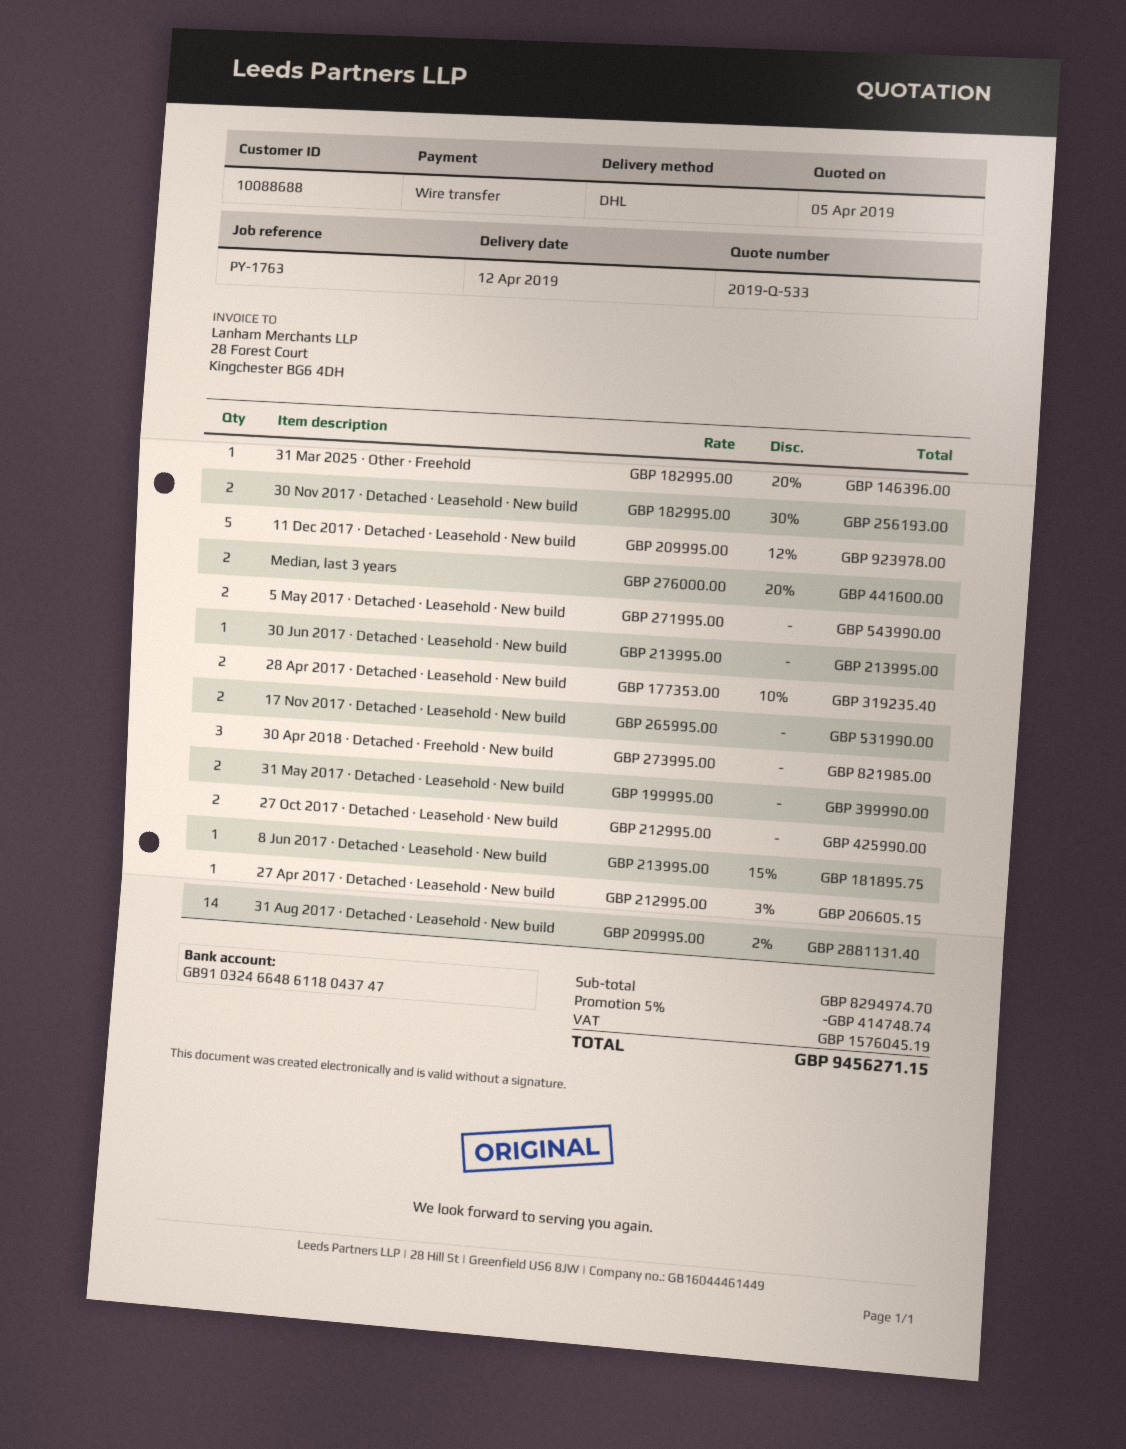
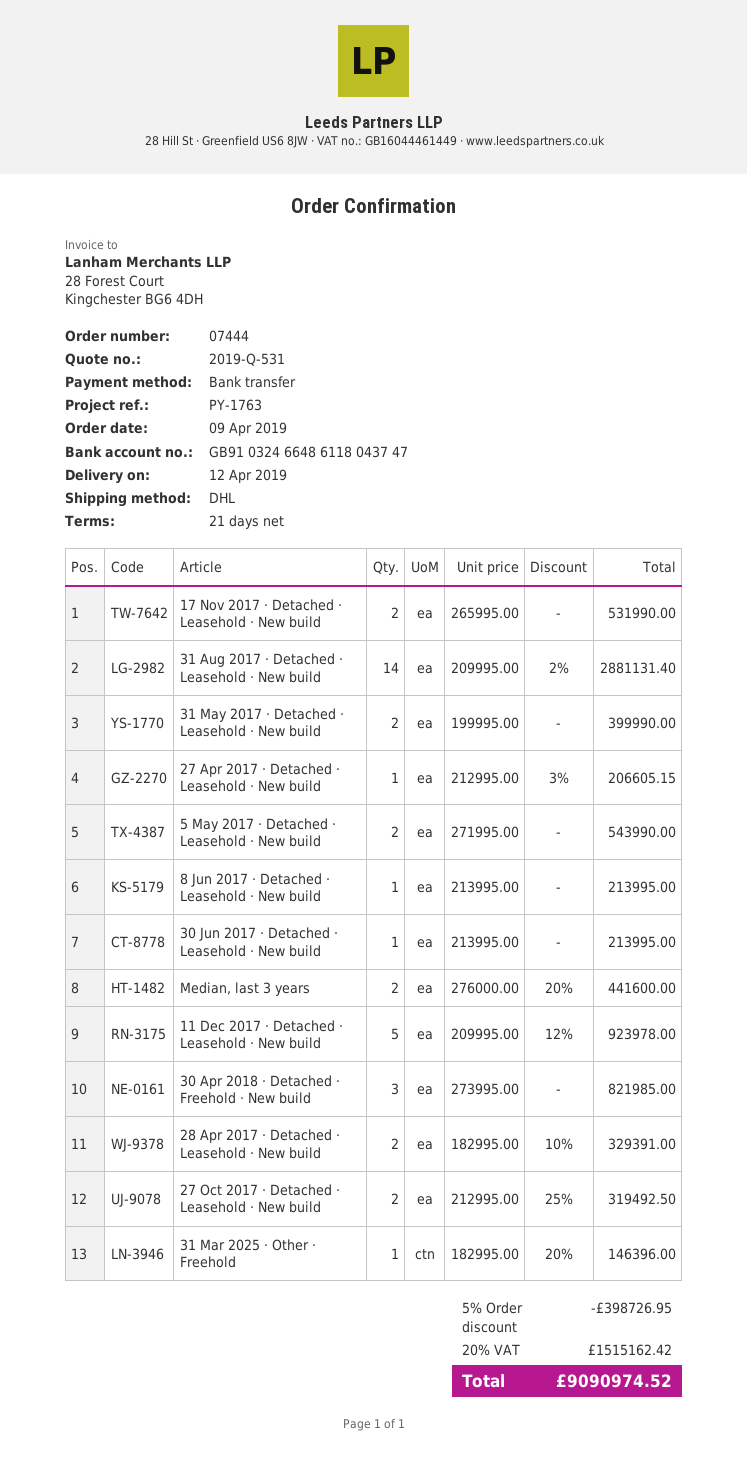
quote number: 2019-Q-533 -> 2019-Q-531
30 Nov 2017 · Detached · Leasehold · New build: 2 x 182995.00 - 30% = 256193.00 -> none
28 Apr 2017 · Detached · Leasehold · New build: 2 x 177353.00 - 10% = 319235.40 -> 2 x 182995.00 - 10% = 329391.00
27 Oct 2017 · Detached · Leasehold · New build: 2 x 212995.00 = 425990.00 -> 2 x 212995.00 - 25% = 319492.50
8 Jun 2017 · Detached · Leasehold · New build: 1 x 213995.00 - 15% = 181895.75 -> 1 x 213995.00 = 213995.00
discount: 5% = 414748.74 -> 5% = 398726.95
tax: 1576045.19 -> 1515162.42
total: 9456271.15 -> 9090974.52

